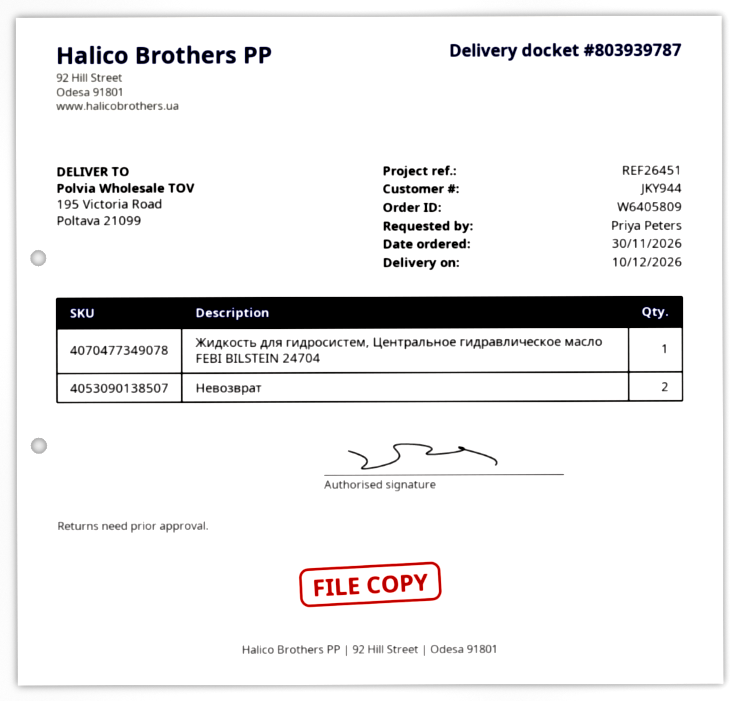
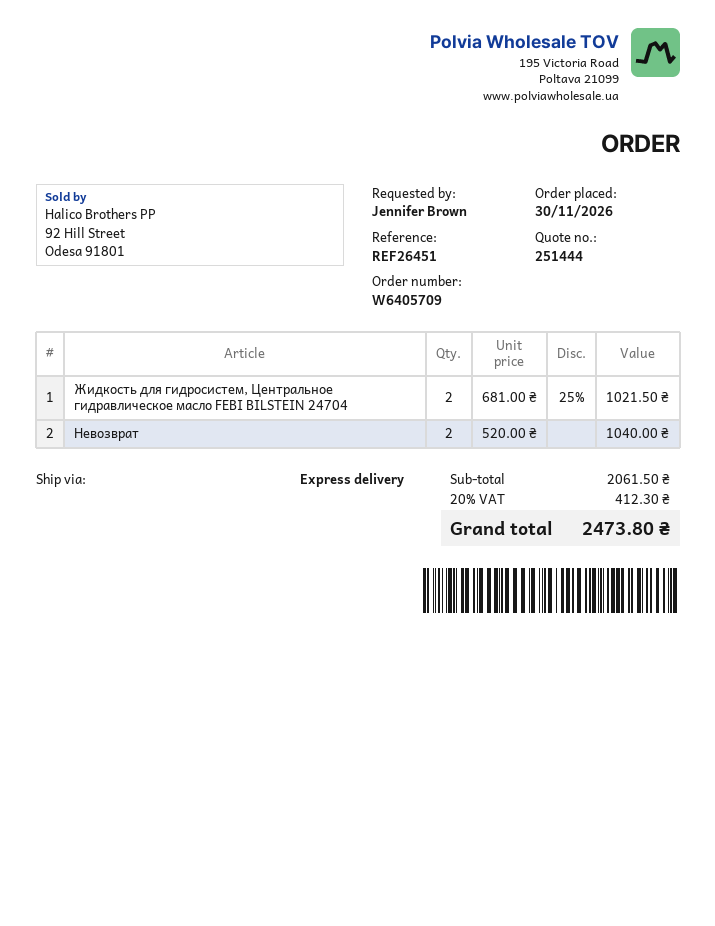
order number: W6405809 -> W6405709
ordered by: Priya Peters -> Jennifer Brown
Жидкость для гидросистем, Центральное гидравлическое масло FEBI BILSTEIN 24704: 1 -> 2

